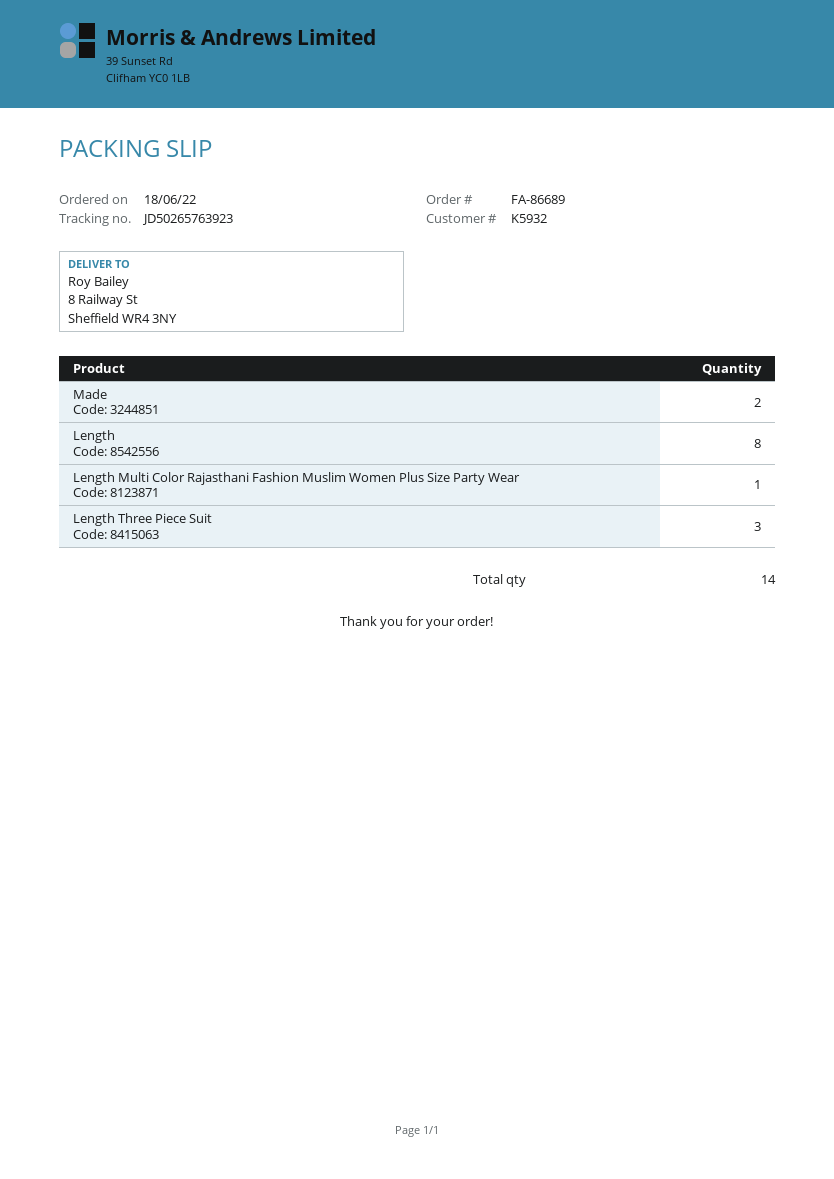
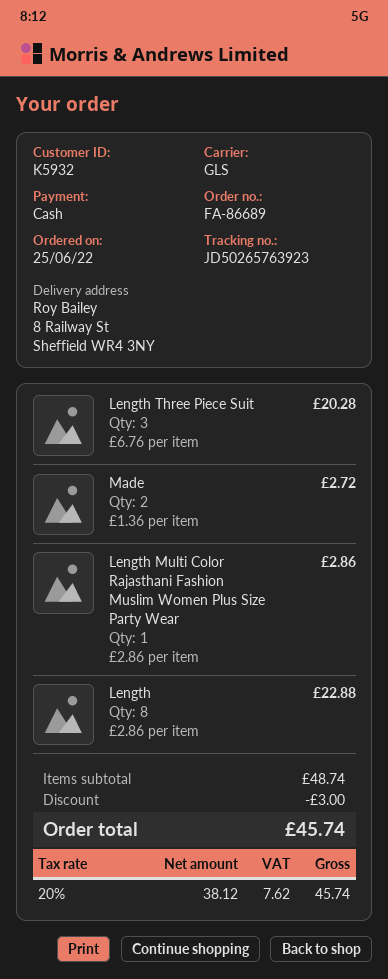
order date: 2022-06-18 -> 2022-06-25

